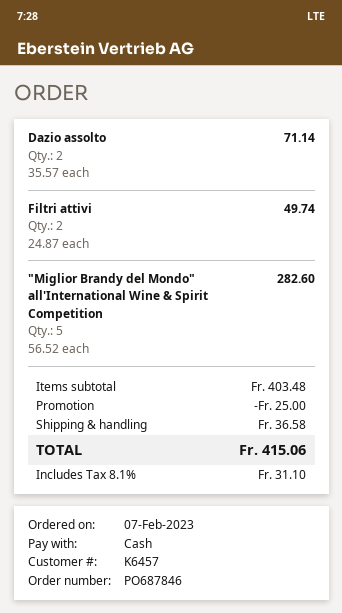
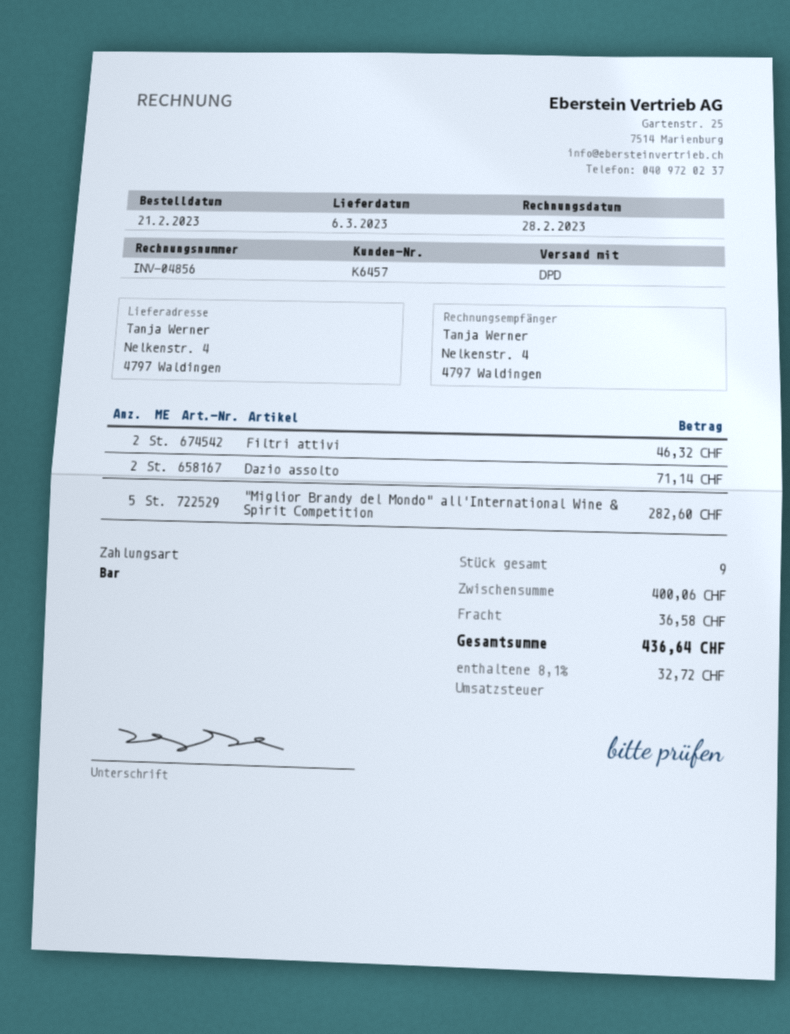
order date: 2023-02-07 -> 2023-02-21
Filtri attivi: 2 for 49.74 -> 2 for 46.32
subtotal: 403.48 -> 400.06
discount: 25.00 -> none
tax: 8.1% = 31.10 -> 8.1% = 32.72
total: 415.06 -> 436.64

